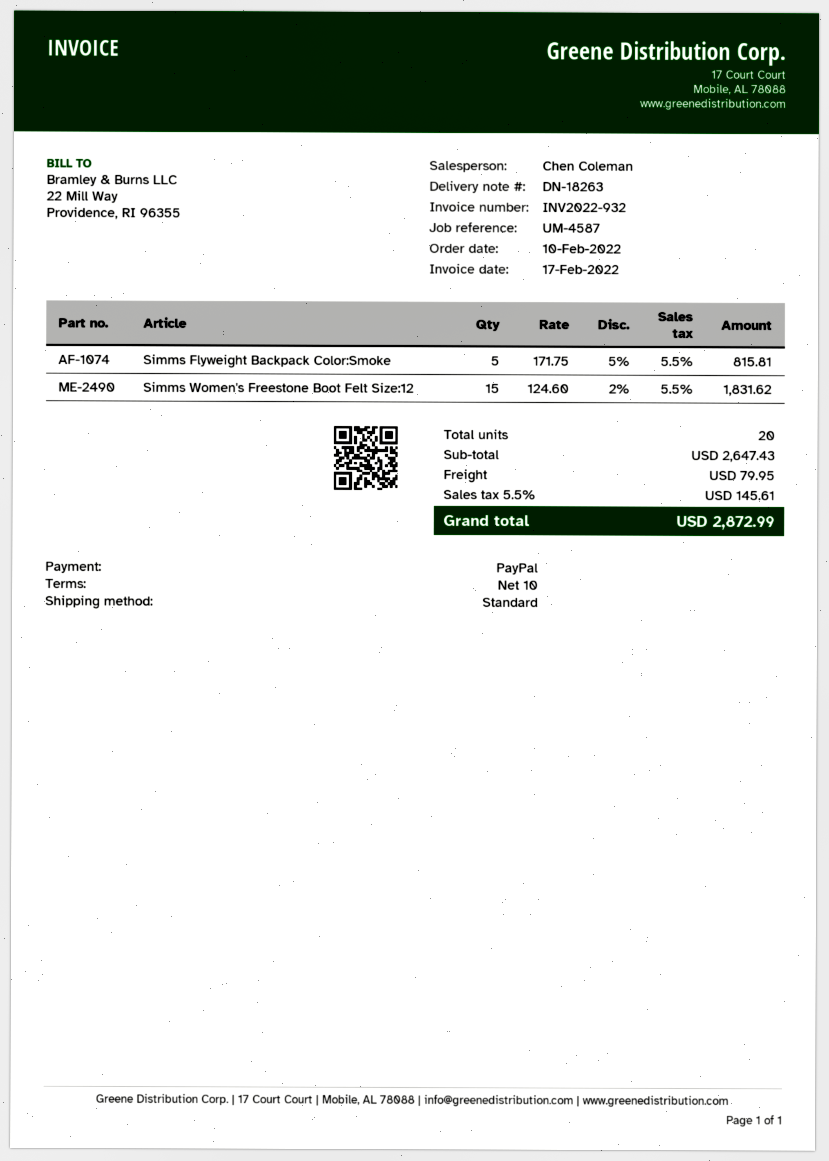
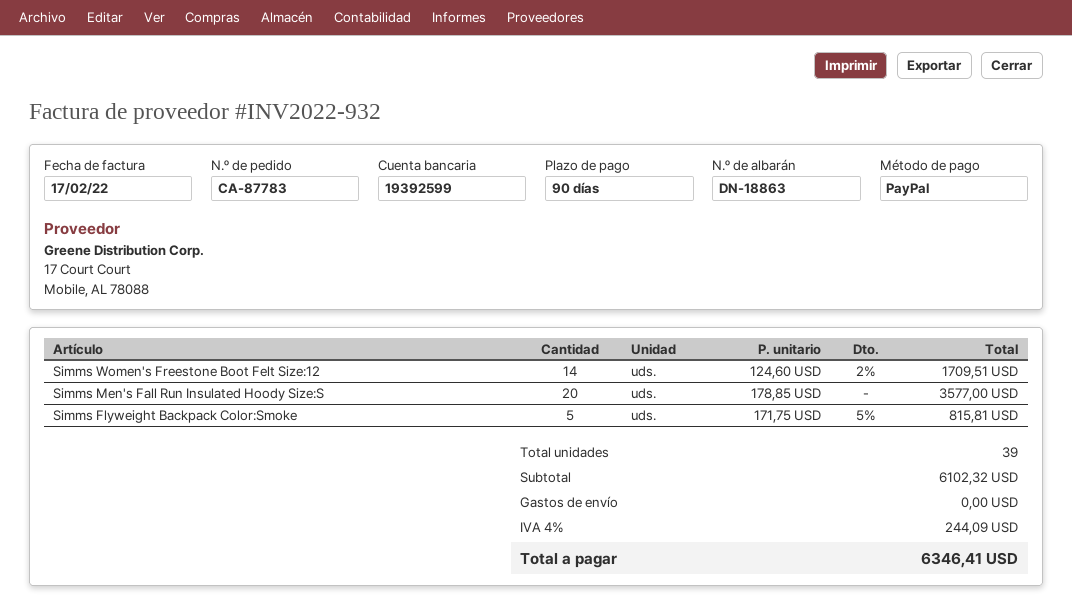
delivery note number: DN-18263 -> DN-18863
payment terms: 10 days -> 90 days
Simms Women's Freestone Boot Felt Size:12: 15 x 124.60 - 2% = 1831.62 -> 14 x 124.60 - 2% = 1709.51
Simms Men's Fall Run Insulated Hoody Size:S: none -> 20 x 178.85 = 3577.00
total quantity: 20 -> 39
subtotal: 2647.43 -> 6102.32
shipping: 79.95 -> 0.00
tax: 5.5% = 145.61 -> 4% = 244.09
total: 2872.99 -> 6346.41

